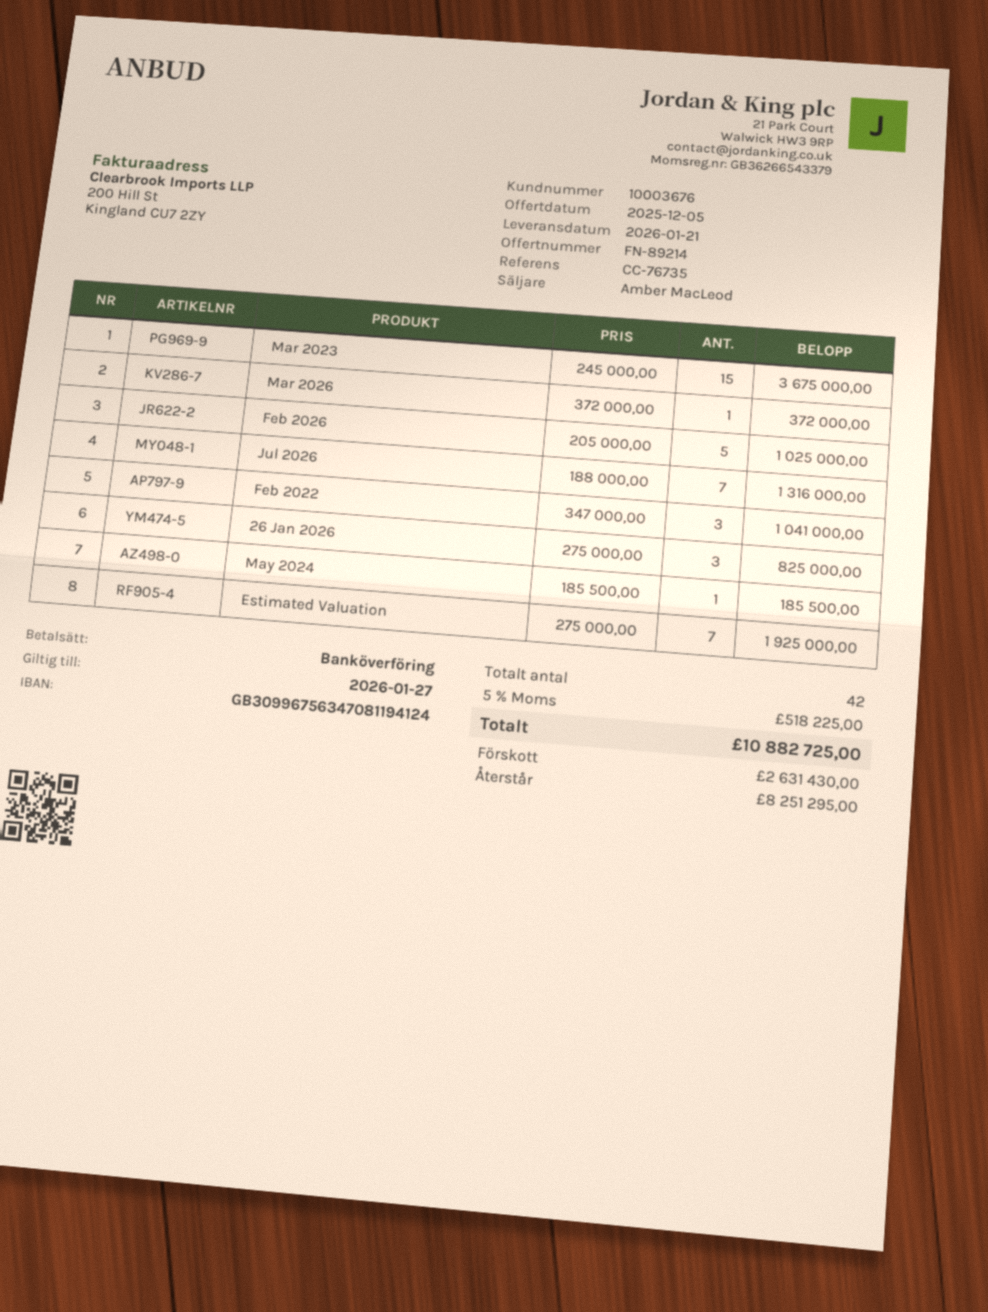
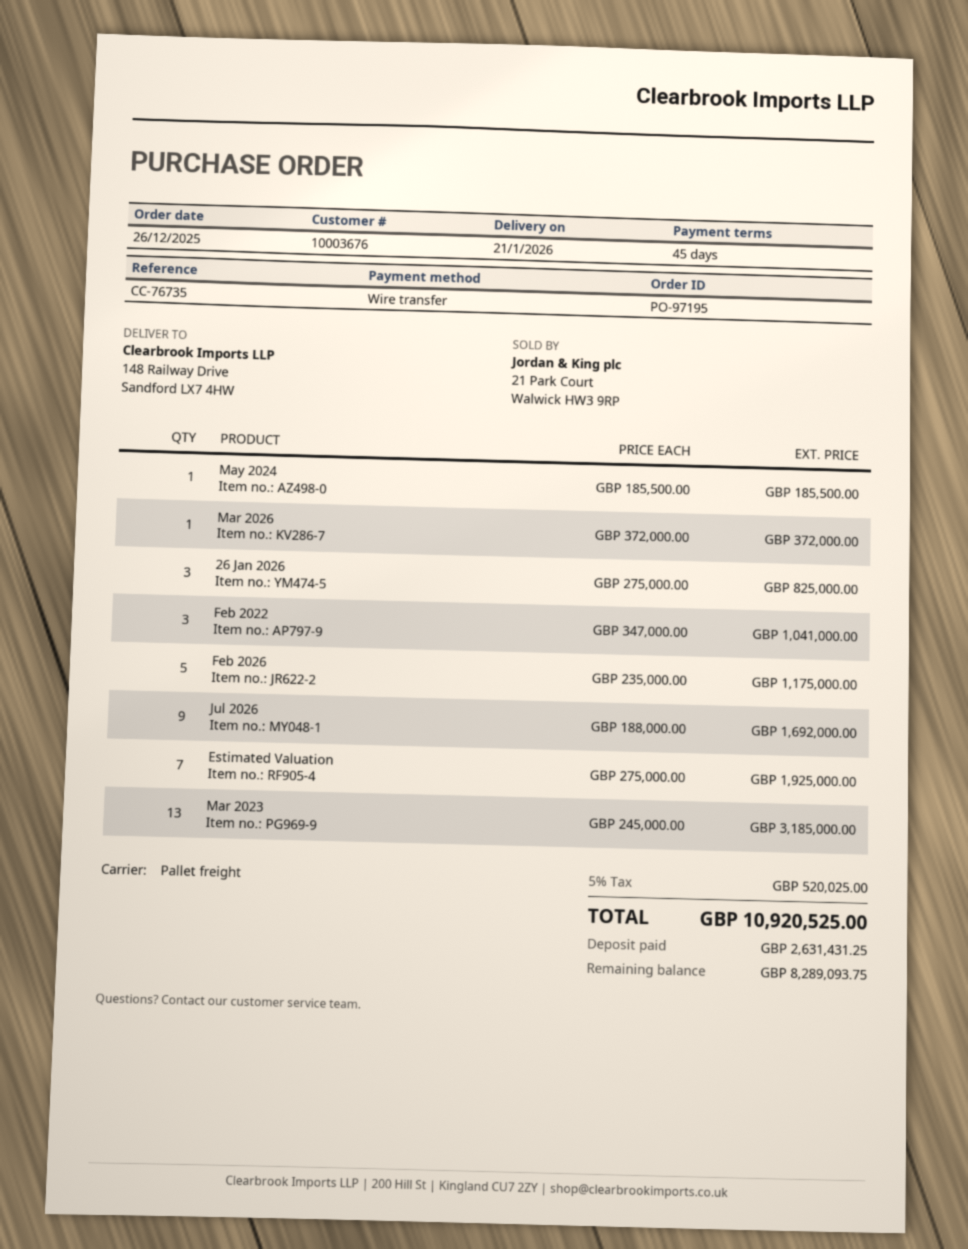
Mar 2023: 15 x 245000.00 = 3675000.00 -> 13 x 245000.00 = 3185000.00
Feb 2026: 5 x 205000.00 = 1025000.00 -> 5 x 235000.00 = 1175000.00
Jul 2026: 7 x 188000.00 = 1316000.00 -> 9 x 188000.00 = 1692000.00
tax: 5% = 518225.00 -> 5% = 520025.00
total: 10882725.00 -> 10920525.00
deposit: 2631430.00 -> 2631431.25
balance: 8251295.00 -> 8289093.75

